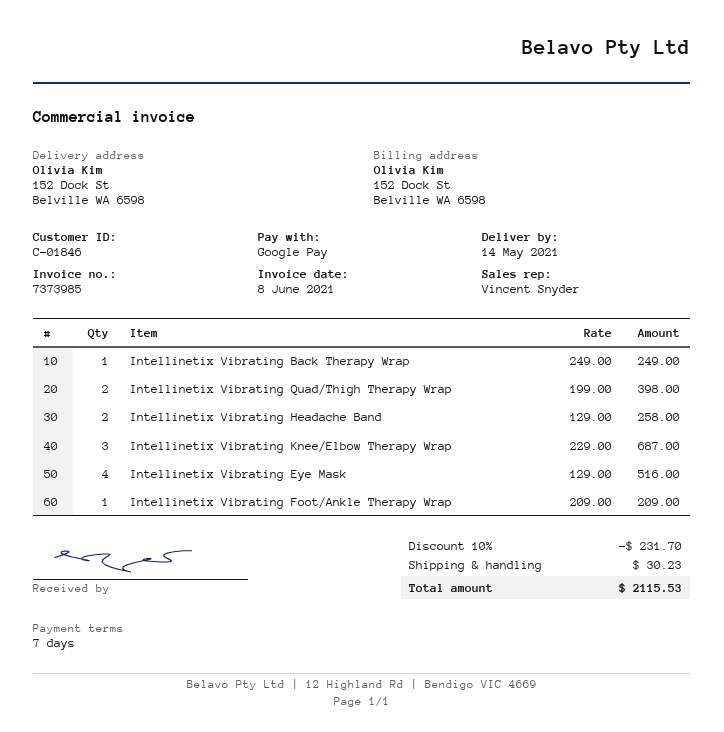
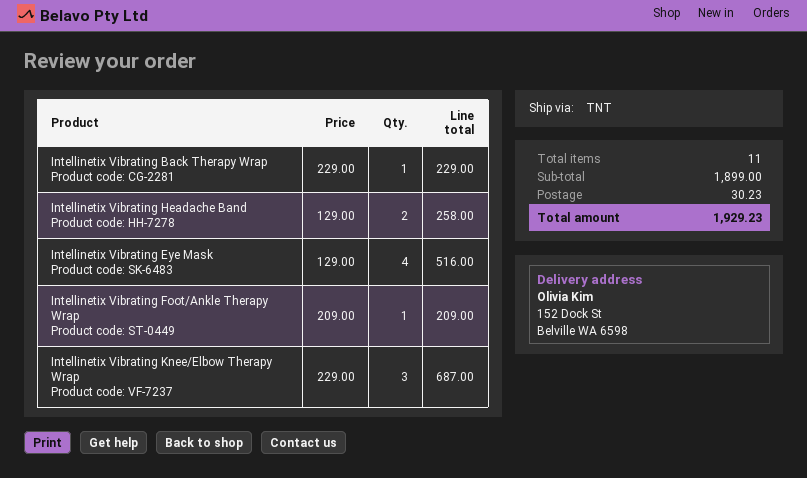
Intellinetix Vibrating Back Therapy Wrap: 1 x 249.00 = 249.00 -> 1 x 229.00 = 229.00
Intellinetix Vibrating Quad/Thigh Therapy Wrap: 2 x 199.00 = 398.00 -> none
discount: 10% = 231.70 -> none
total: 2115.53 -> 1929.23

